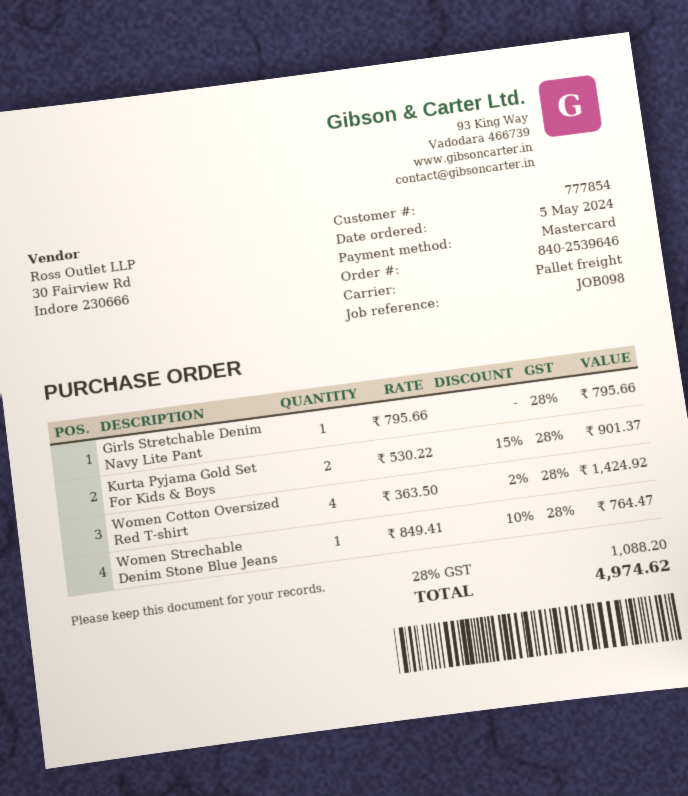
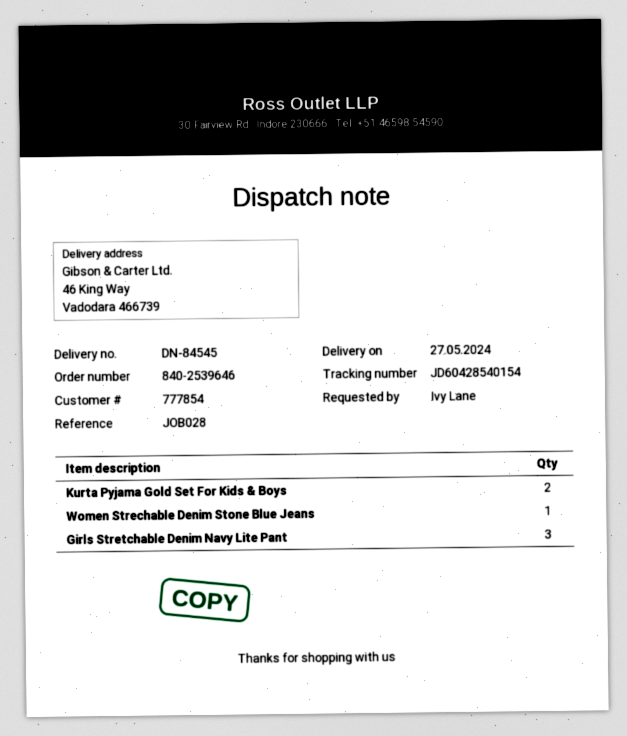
reference: JOB098 -> JOB028
Girls Stretchable Denim Navy Lite Pant: 1 -> 3
Women Cotton Oversized Red T-shirt: 4 -> none

